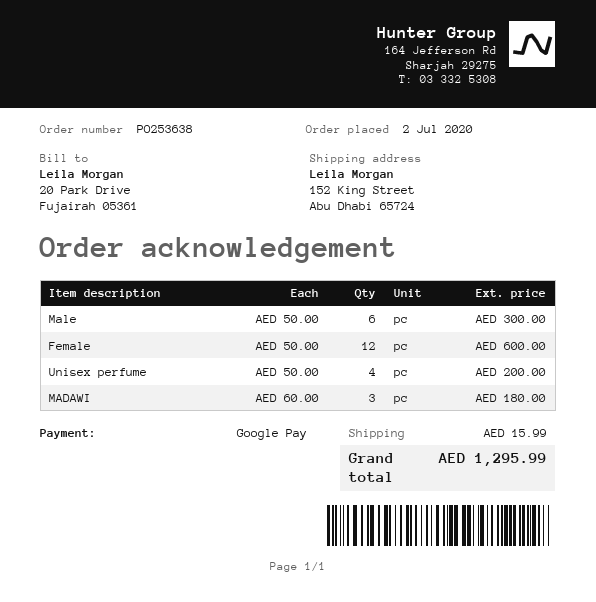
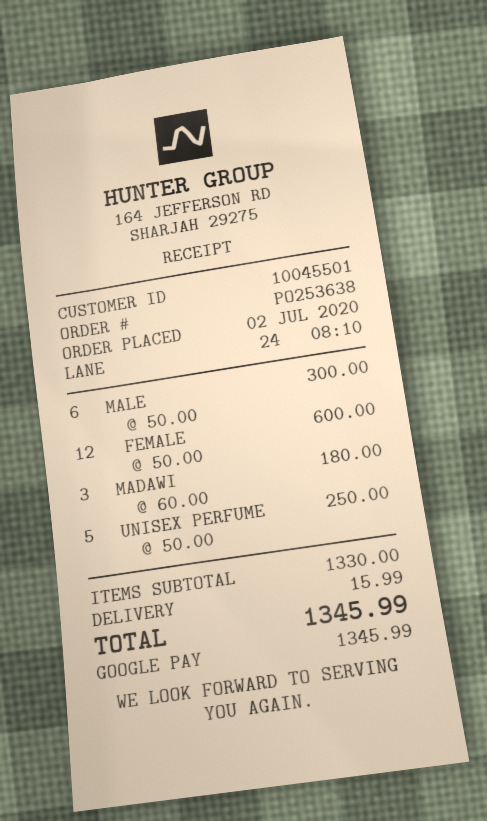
Unisex perfume: 4 x 50.00 = 200.00 -> 5 x 50.00 = 250.00
total: 1295.99 -> 1345.99

